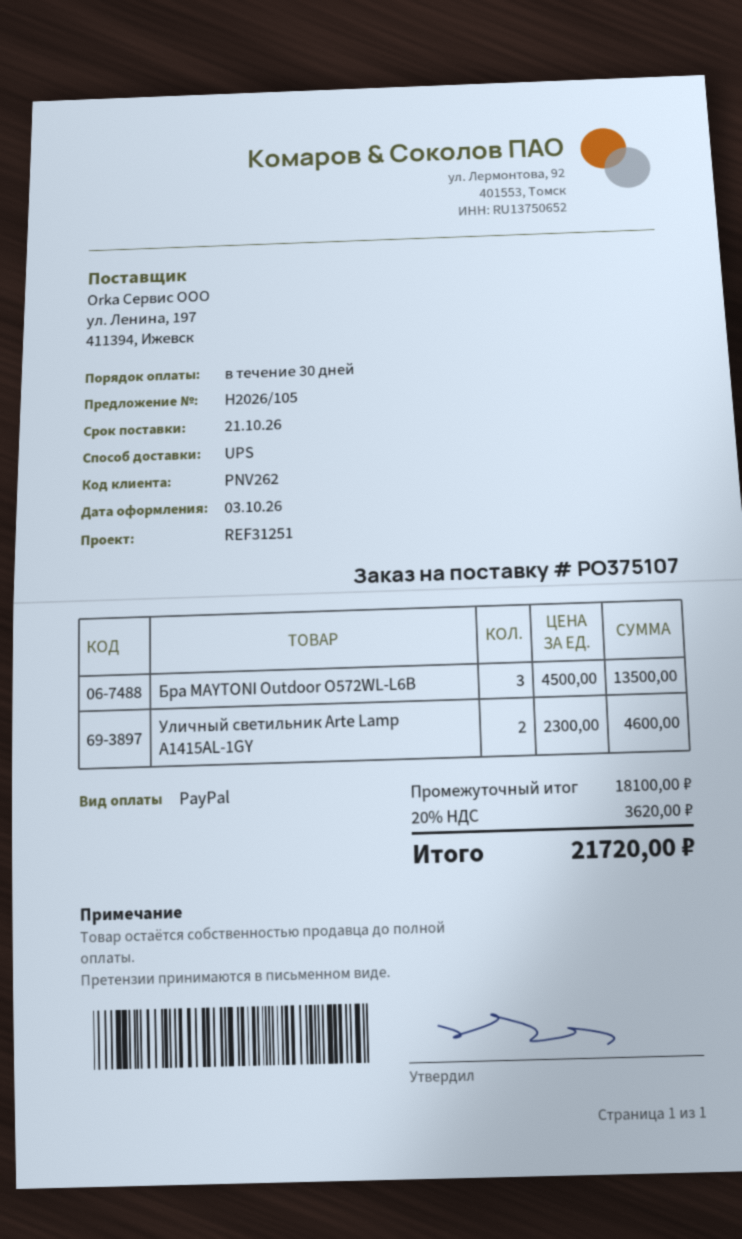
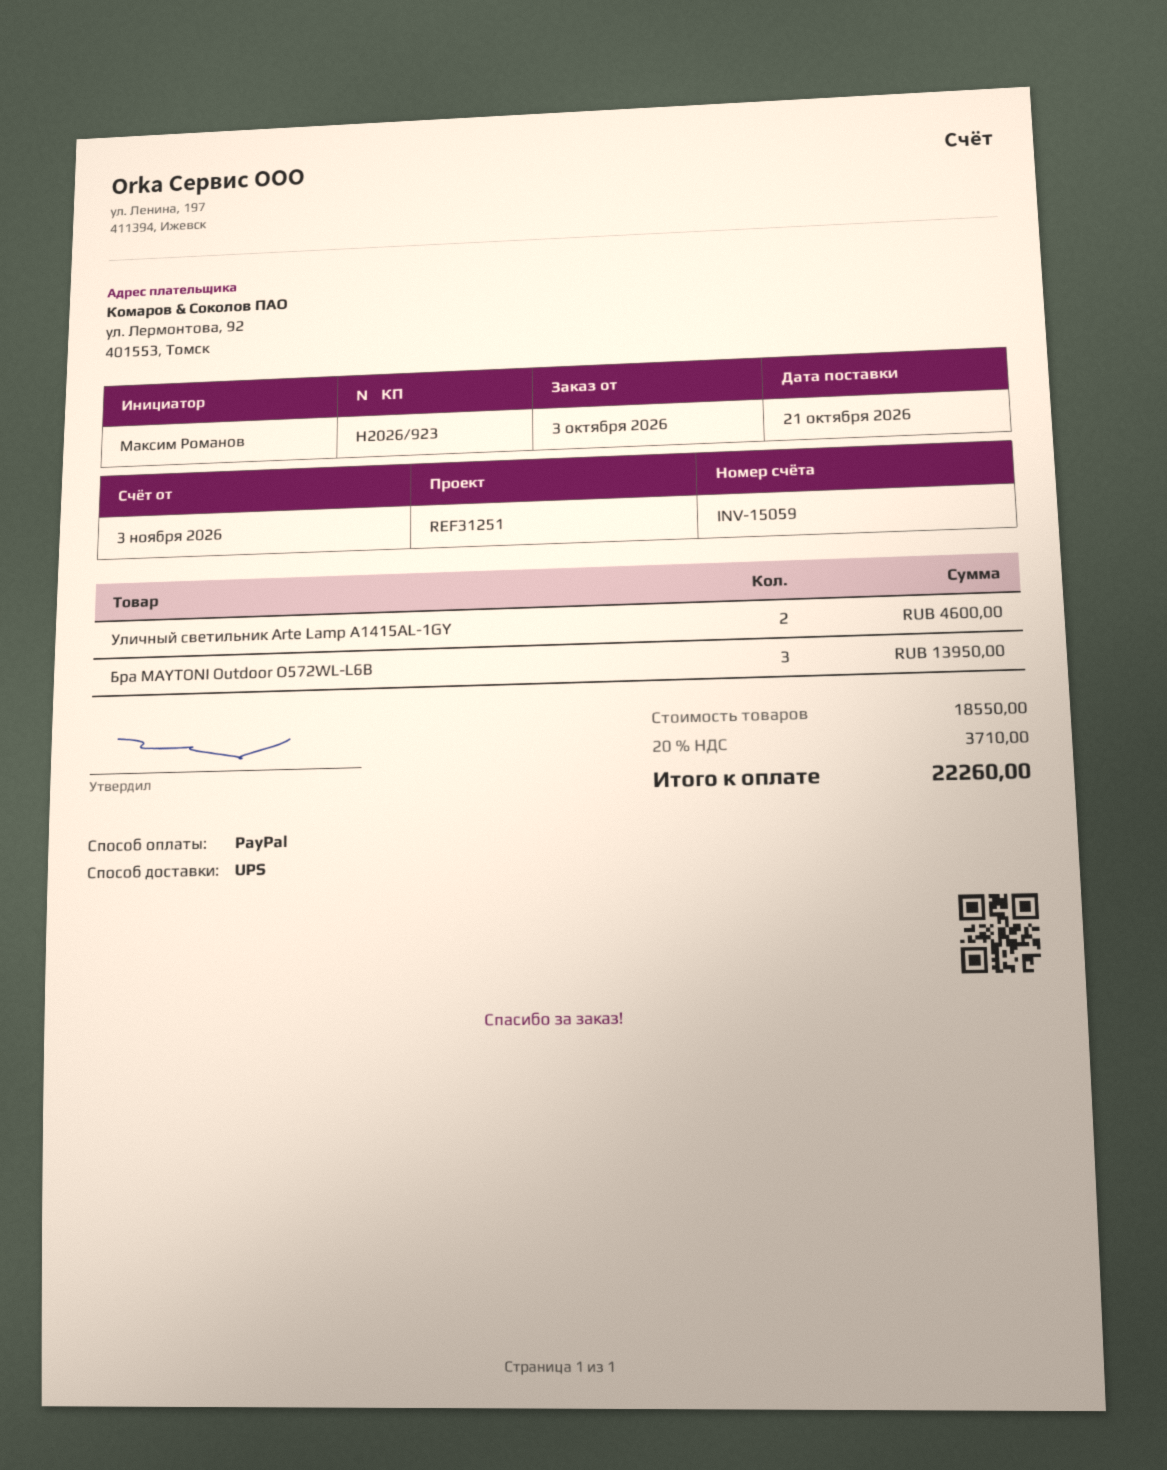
quote number: H2026/105 -> H2026/923
Бра MAYTONI Outdoor O572WL-L6B: 3 for 13500.00 -> 3 for 13950.00
subtotal: 18100.00 -> 18550.00
tax: 20% = 3620.00 -> 20% = 3710.00
total: 21720.00 -> 22260.00

